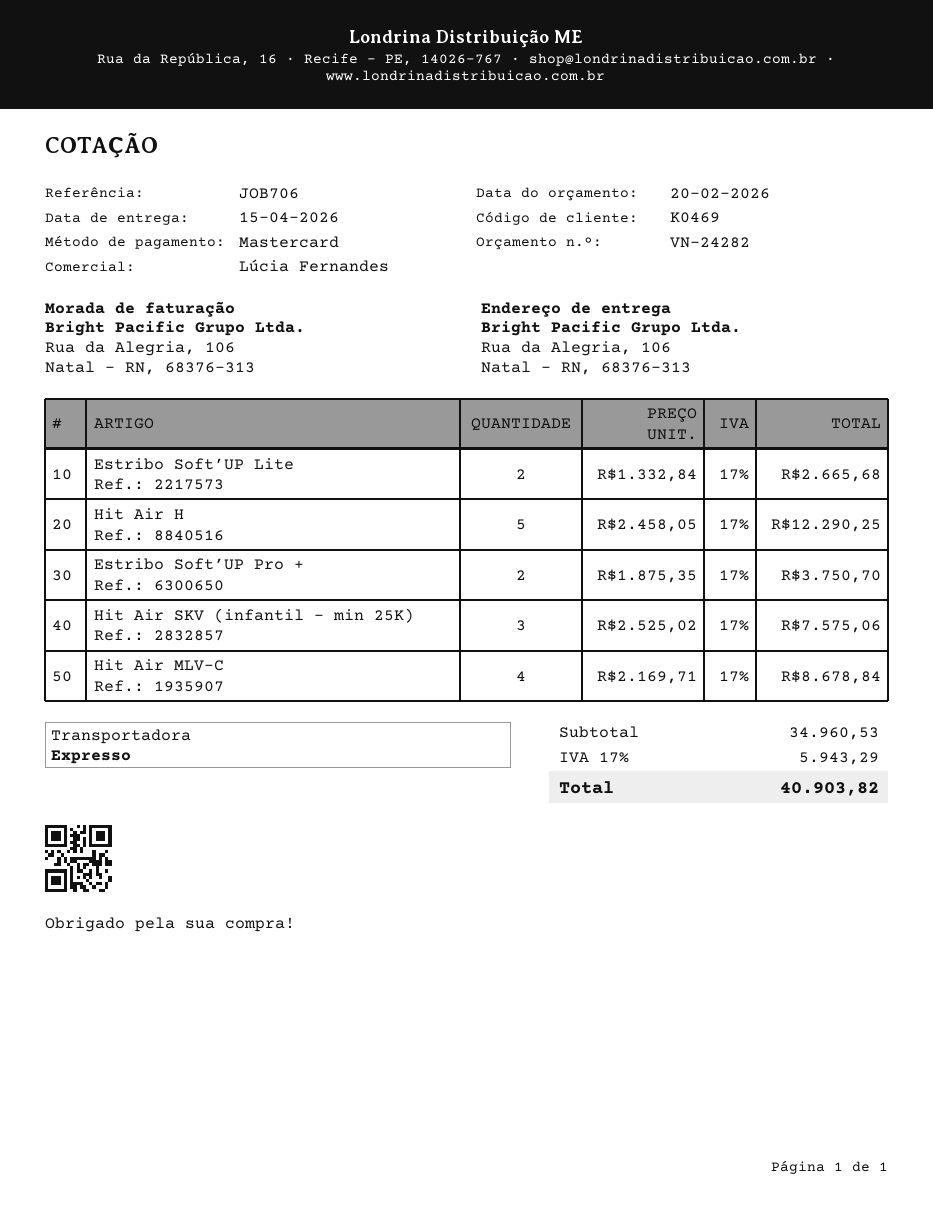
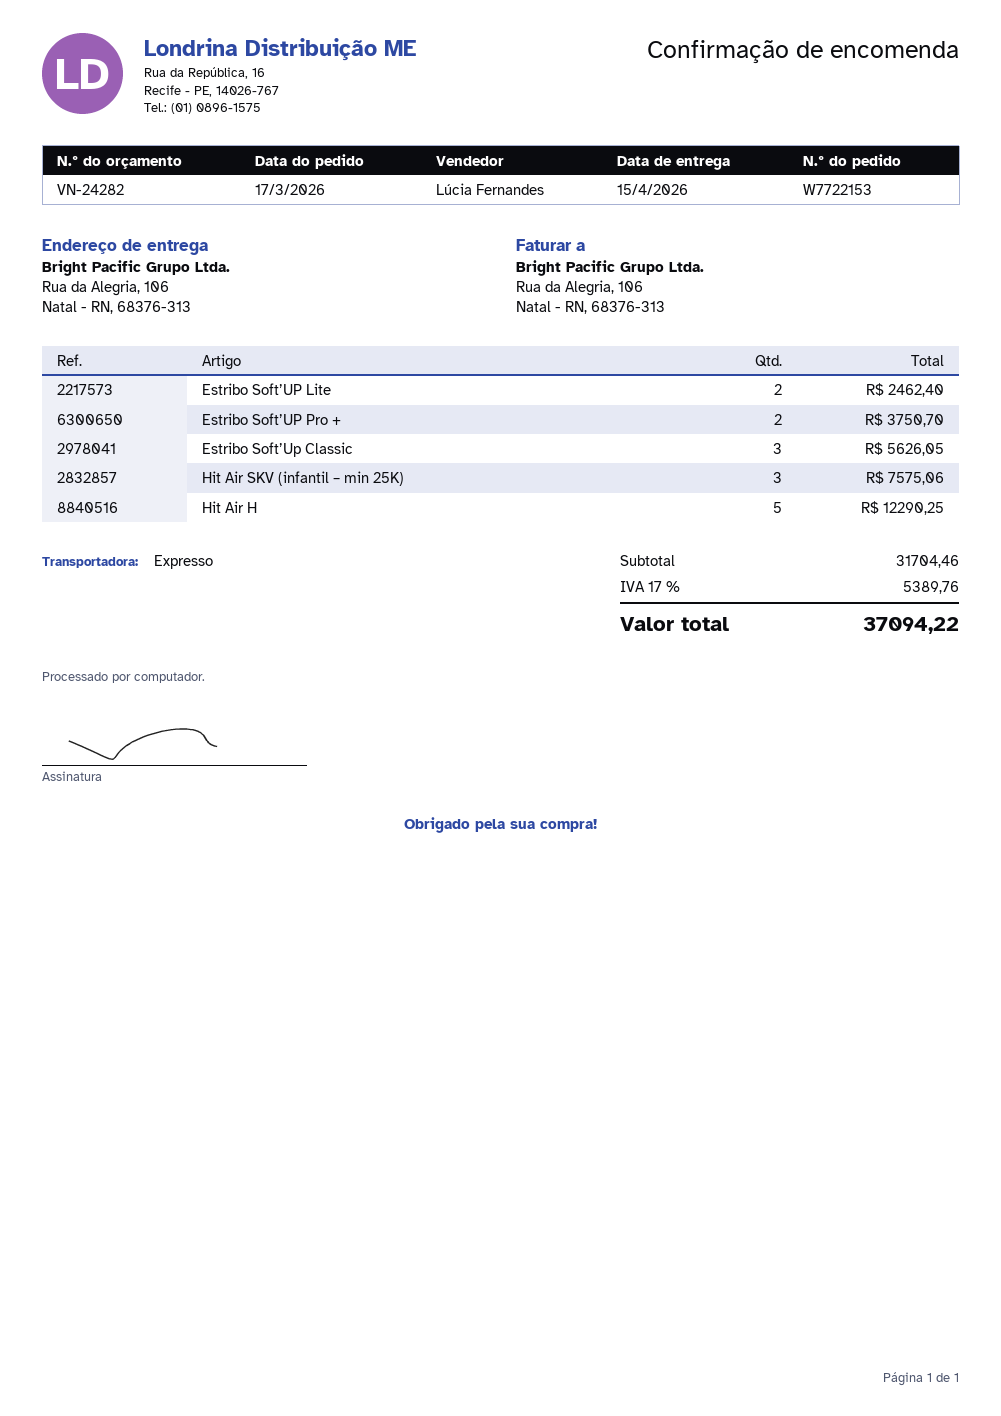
Estribo Soft’UP Lite: 2 for 2665.68 -> 2 for 2462.40
Hit Air MLV-C: 4 for 8678.84 -> none
Estribo Soft’Up Classic: none -> 3 for 5626.05
subtotal: 34960.53 -> 31704.46
tax: 17% = 5943.29 -> 17% = 5389.76
total: 40903.82 -> 37094.22

